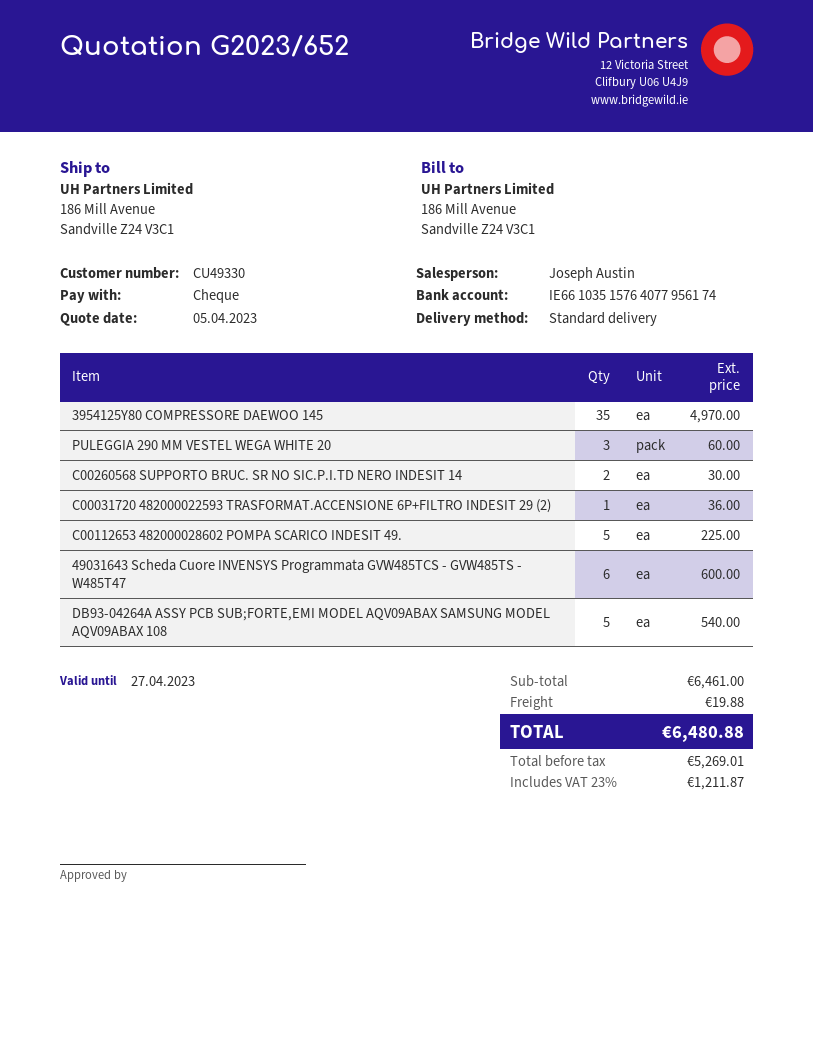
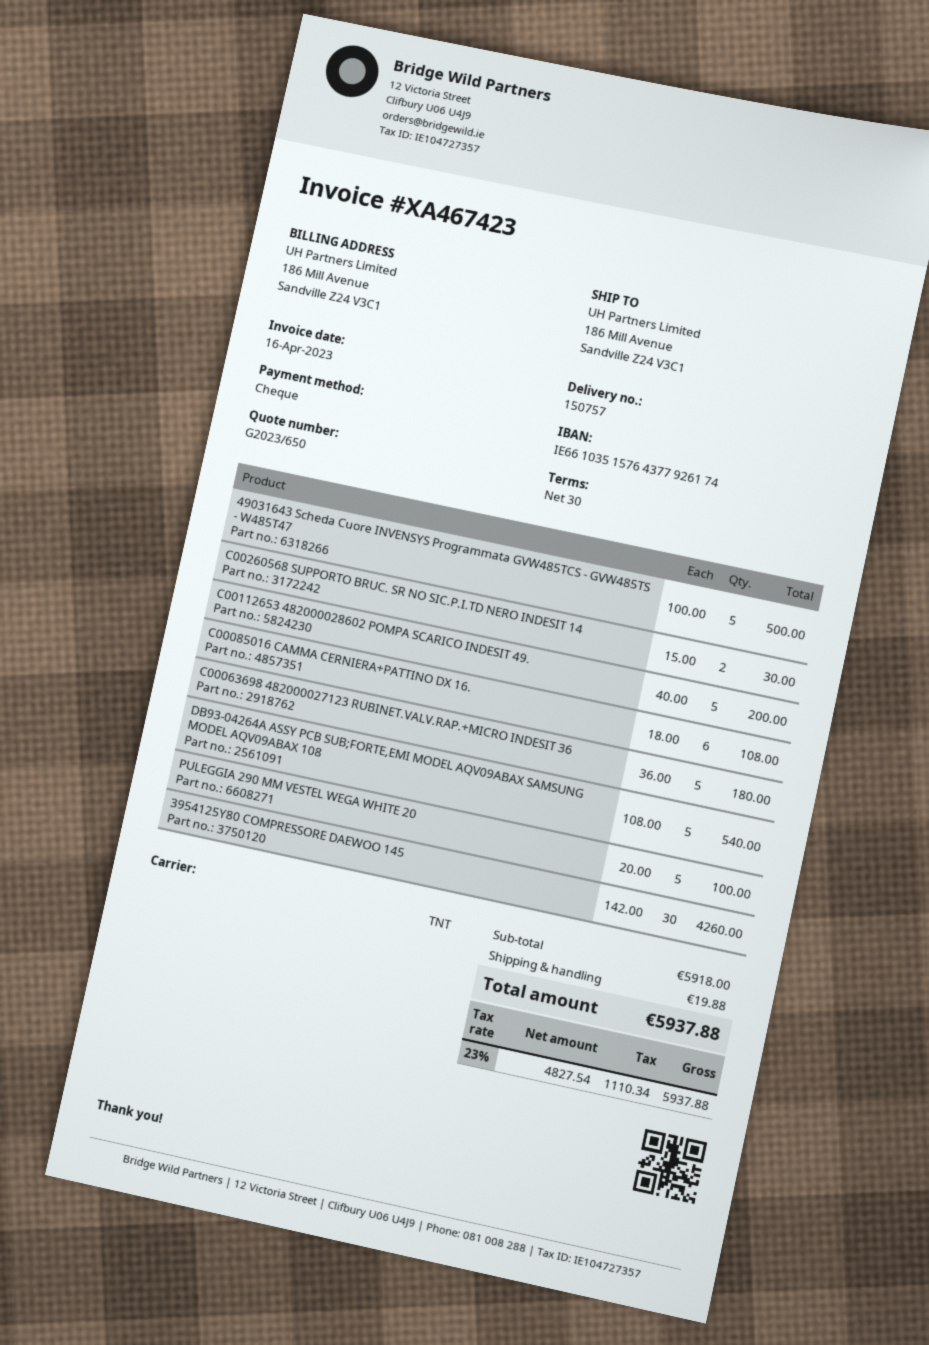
quote number: G2023/652 -> G2023/650
bank account: IE66103515764077956174 -> IE66103515764377926174
shipping method: standard -> TNT
3954125Y80 COMPRESSORE DAEWOO 145: 35 for 4970.00 -> 30 for 4260.00
PULEGGIA 290 MM VESTEL WEGA WHITE 20: 3 for 60.00 -> 5 for 100.00
C00031720 482000022593 TRASFORMAT.ACCENSIONE 6P+FILTRO INDESIT 29 (2): 1 for 36.00 -> none
C00112653 482000028602 POMPA SCARICO INDESIT 49.: 5 for 225.00 -> 5 for 200.00
49031643 Scheda Cuore INVENSYS Programmata GVW485TCS - GVW485TS - W485T47: 6 for 600.00 -> 5 for 500.00
C00085016 CAMMA CERNIERA+PATTINO DX 16.: none -> 6 for 108.00
C00063698 482000027123 RUBINET.VALV.RAP.+MICRO INDESIT 36: none -> 5 for 180.00
subtotal: 6461.00 -> 5918.00
net: 5269.01 -> 4827.54
tax: 23% = 1211.87 -> 23% = 1110.34
total: 6480.88 -> 5937.88

